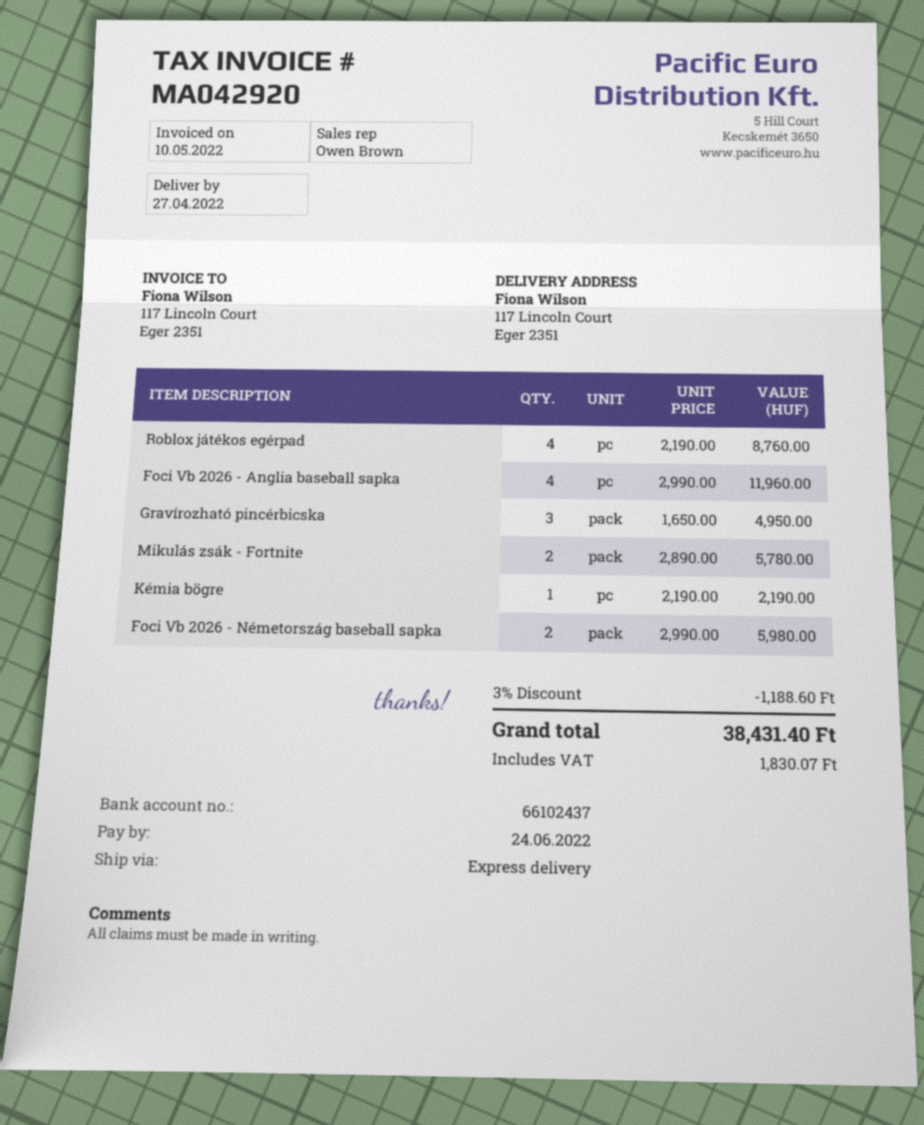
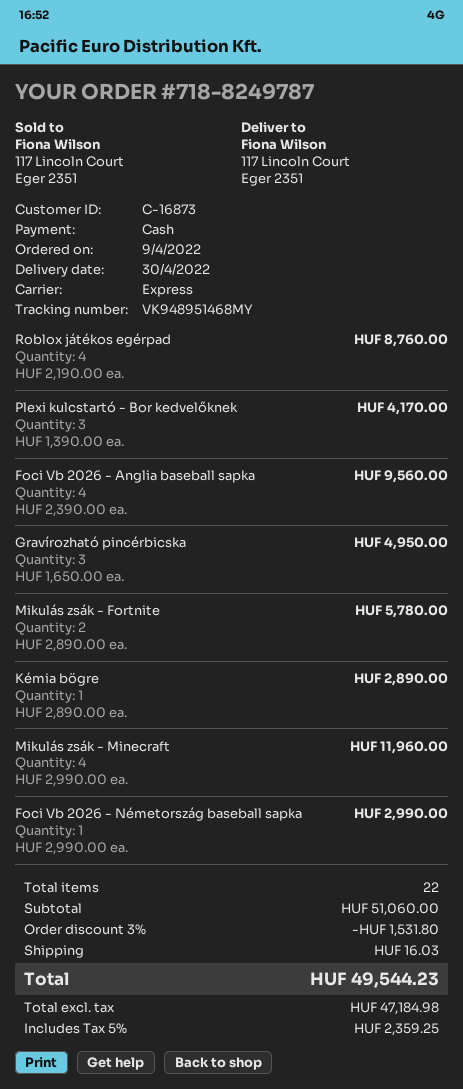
delivery date: 2022-04-27 -> 2022-04-30
Foci Vb 2026 - Anglia baseball sapka: 4 x 2990.00 = 11960.00 -> 4 x 2390.00 = 9560.00
Kémia bögre: 1 x 2190.00 = 2190.00 -> 1 x 2890.00 = 2890.00
Foci Vb 2026 - Németország baseball sapka: 2 x 2990.00 = 5980.00 -> 1 x 2990.00 = 2990.00
Plexi kulcstartó - Bor kedvelőknek: none -> 3 x 1390.00 = 4170.00
Mikulás zsák - Minecraft: none -> 4 x 2990.00 = 11960.00
discount: 3% = 1188.60 -> 3% = 1531.80
shipping: none -> 16.03
tax: 1830.07 -> 2359.25
total: 38431.40 -> 49544.23

